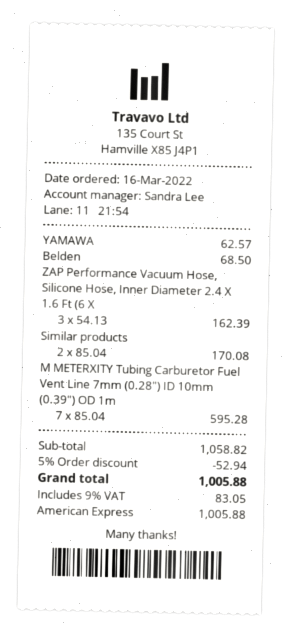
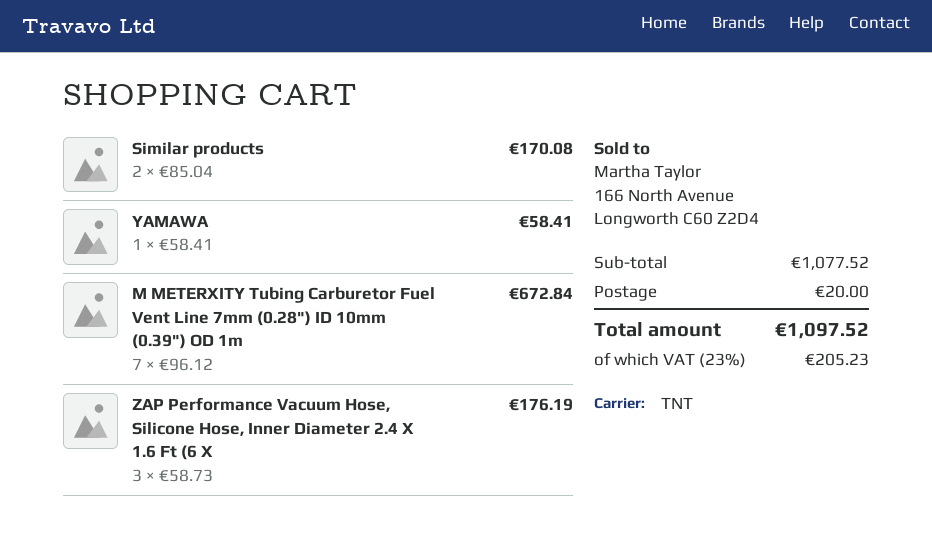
YAMAWA: 1 x 62.57 = 62.57 -> 1 x 58.41 = 58.41
Belden: 1 x 68.50 = 68.50 -> none
ZAP Performance Vacuum Hose, Silicone Hose, Inner Diameter 2.4 X 1.6 Ft (6 X: 3 x 54.13 = 162.39 -> 3 x 58.73 = 176.19
M METERXITY Tubing Carburetor Fuel Vent Line 7mm (0.28") ID 10mm (0.39") OD 1m: 7 x 85.04 = 595.28 -> 7 x 96.12 = 672.84
subtotal: 1058.82 -> 1077.52
discount: 5% = 52.94 -> none
shipping: none -> 20.00
tax: 9% = 83.05 -> 23% = 205.23
total: 1005.88 -> 1097.52

